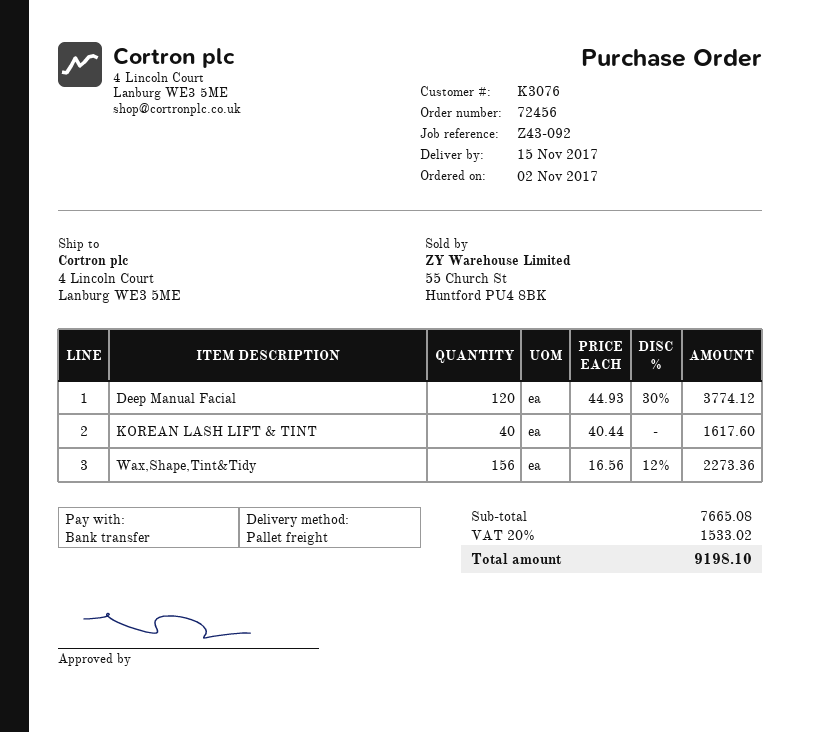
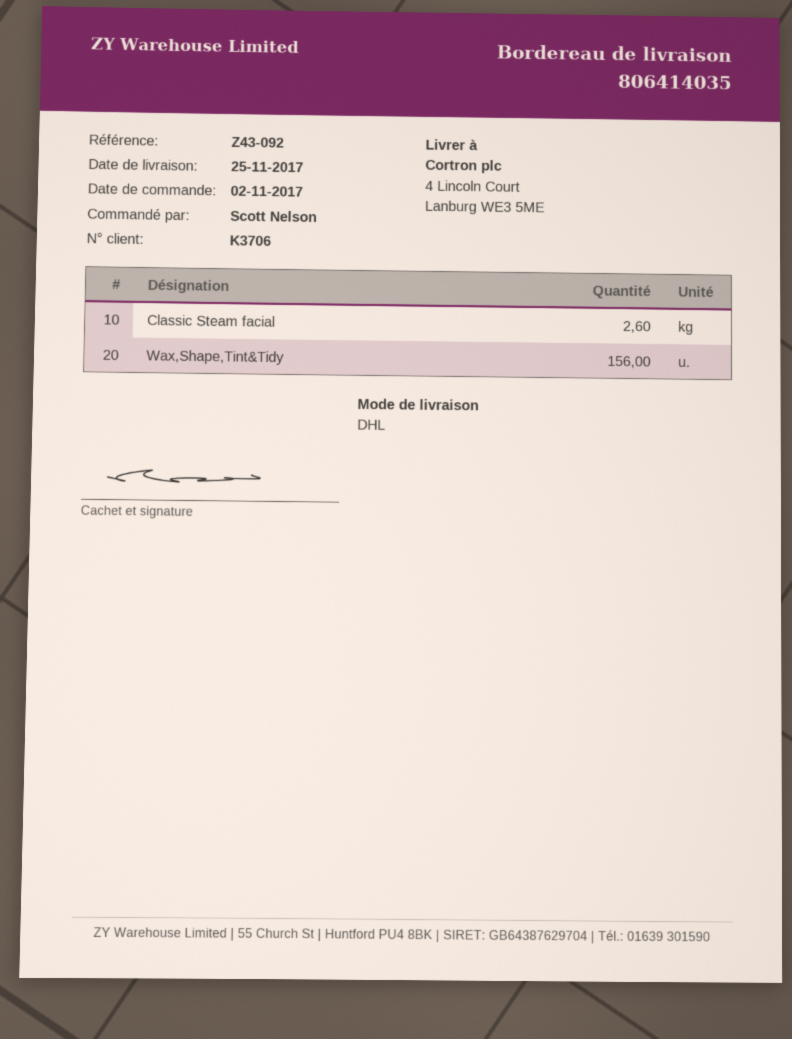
delivery date: 2017-11-15 -> 2017-11-25
customer number: K3076 -> K3706
shipping method: pallet freight -> DHL
Deep Manual Facial: 120 -> none
KOREAN LASH LIFT & TINT: 40 -> none
Classic Steam facial: none -> 2.6

